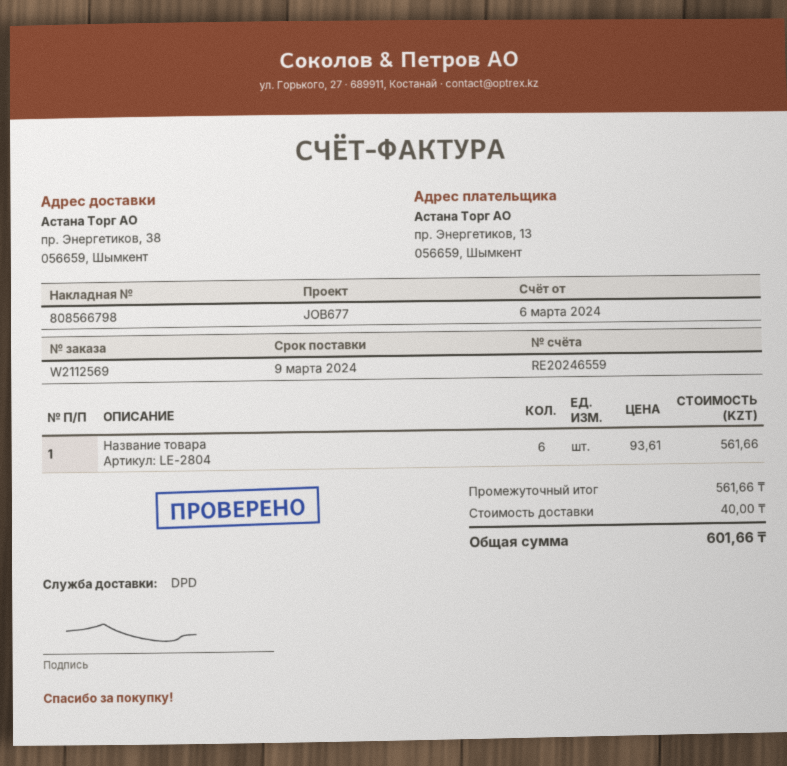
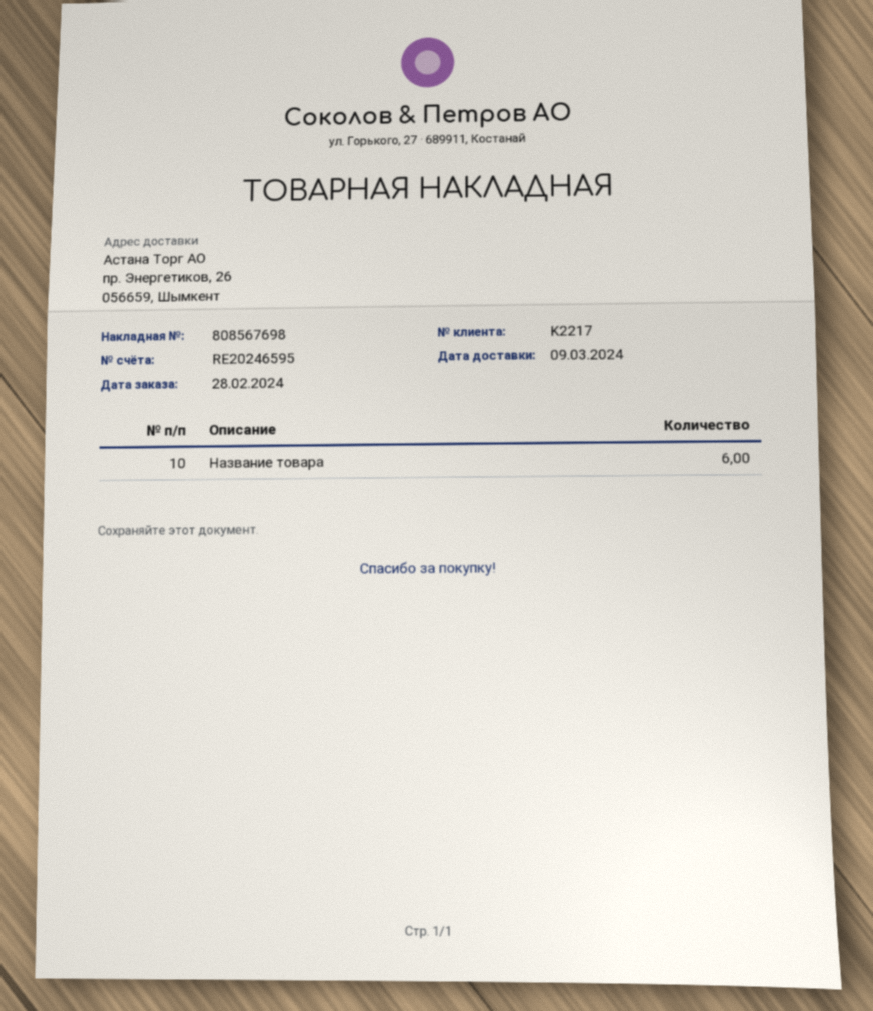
delivery note number: 808566798 -> 808567698
invoice number: RE20246559 -> RE20246595
ship to: пр. Энергетиков, 38, 056659, Шымкент -> пр. Энергетиков, 26, 056659, Шымкент

